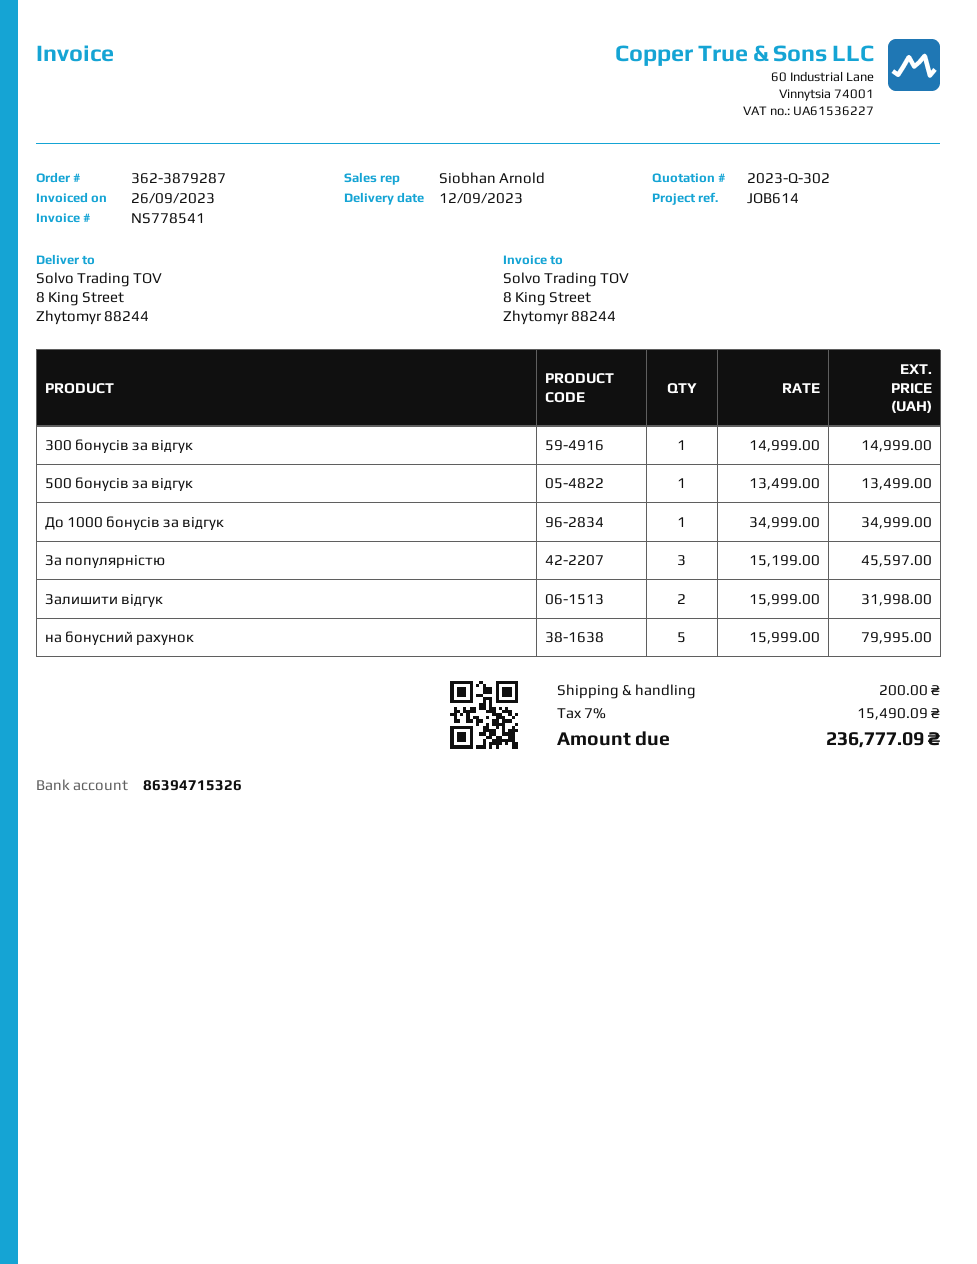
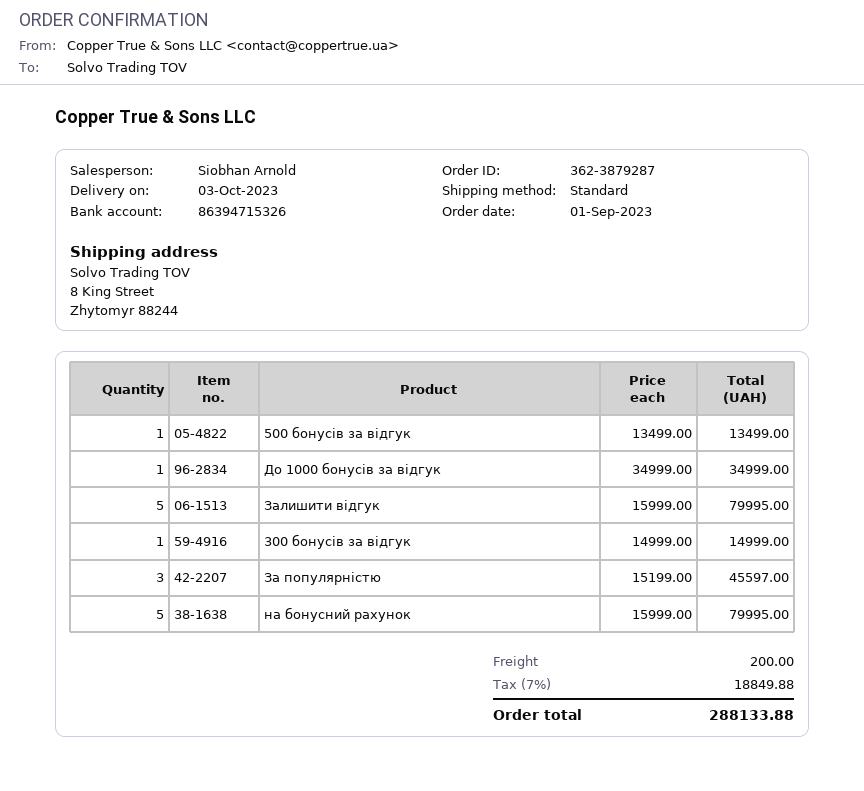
delivery date: 2023-09-12 -> 2023-10-03
Залишити відгук: 2 x 15999.00 = 31998.00 -> 5 x 15999.00 = 79995.00
tax: 7% = 15490.09 -> 7% = 18849.88
total: 236777.09 -> 288133.88

